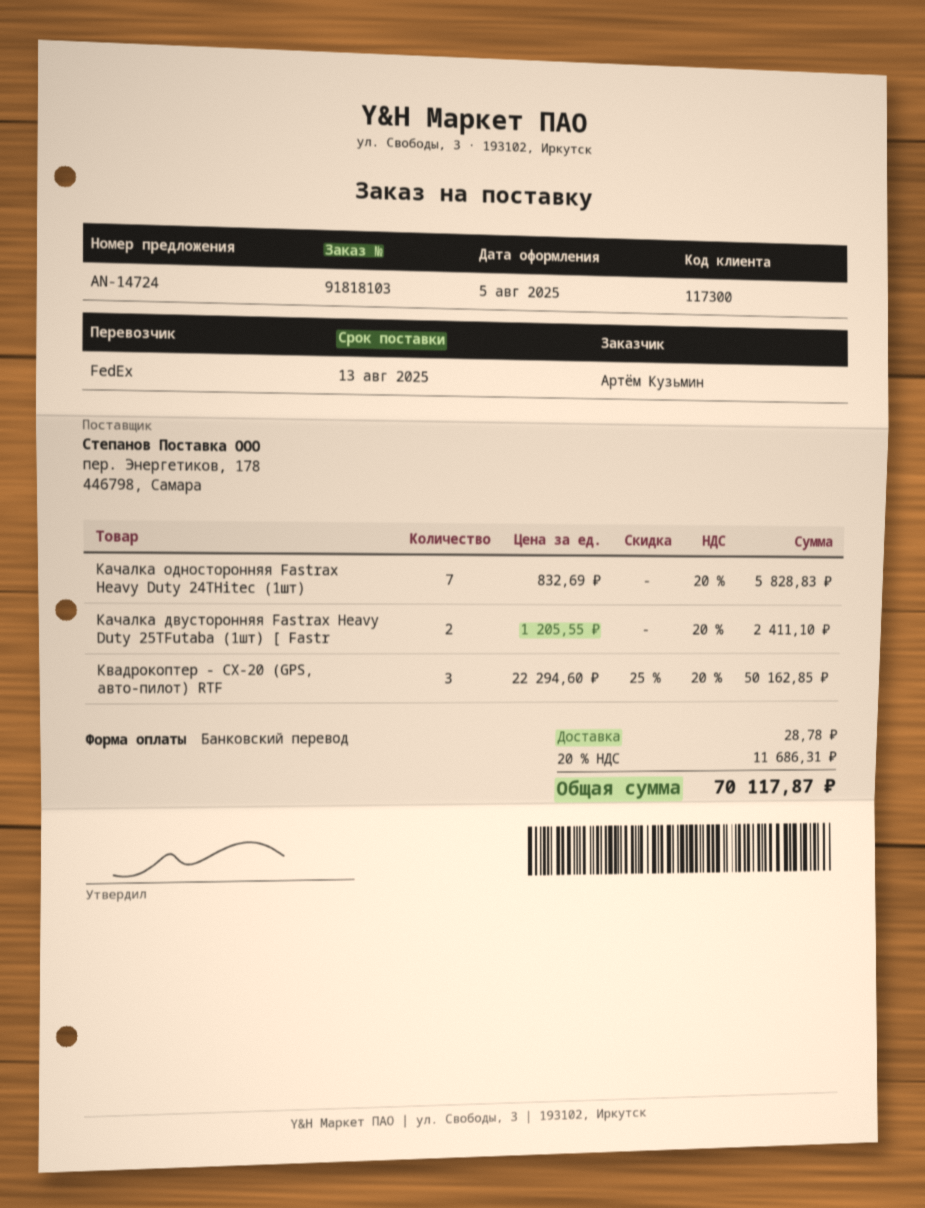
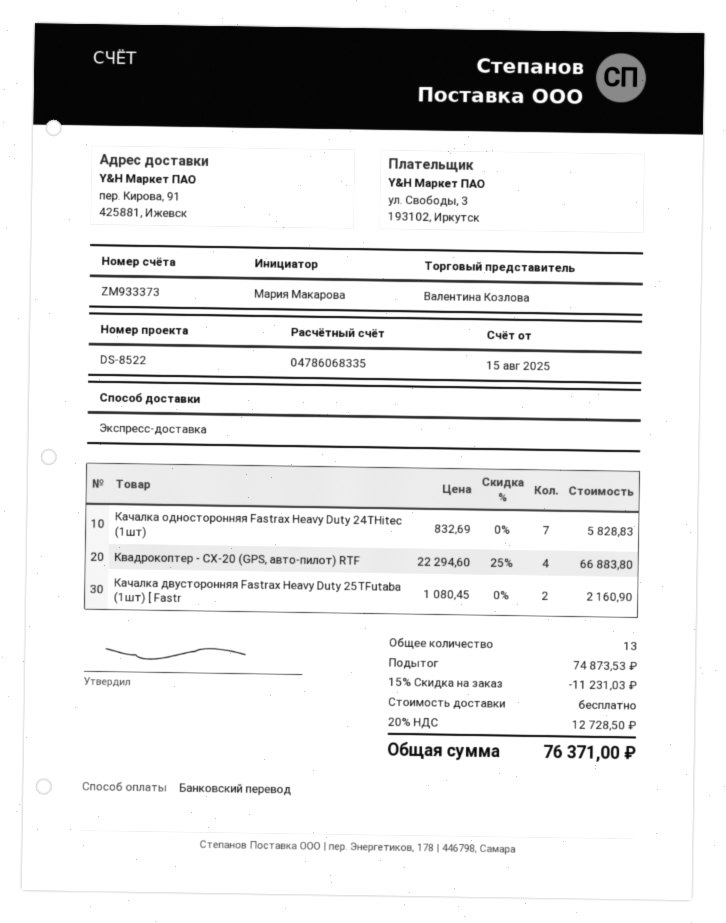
ordered by: Артём Кузьмин -> Мария Макарова
shipping method: FedEx -> express
Качалка двусторонняя Fastrax Heavy Duty 25TFutaba (1шт) [ Fastr: 2 x 1205.55 = 2411.10 -> 2 x 1080.45 = 2160.90
Квадрокоптер - CX-20 (GPS, авто-пилот) RTF: 3 x 22294.60 - 25% = 50162.85 -> 4 x 22294.60 - 25% = 66883.80
discount: none -> 15% = 11231.03
shipping: 28.78 -> 0.00
tax: 20% = 11686.31 -> 20% = 12728.50
total: 70117.87 -> 76371.00

